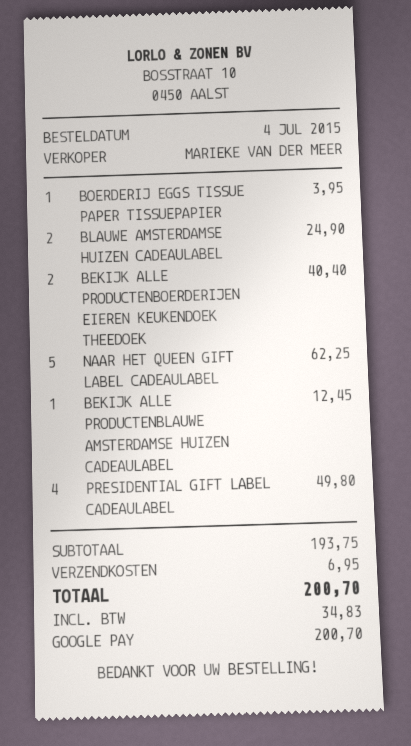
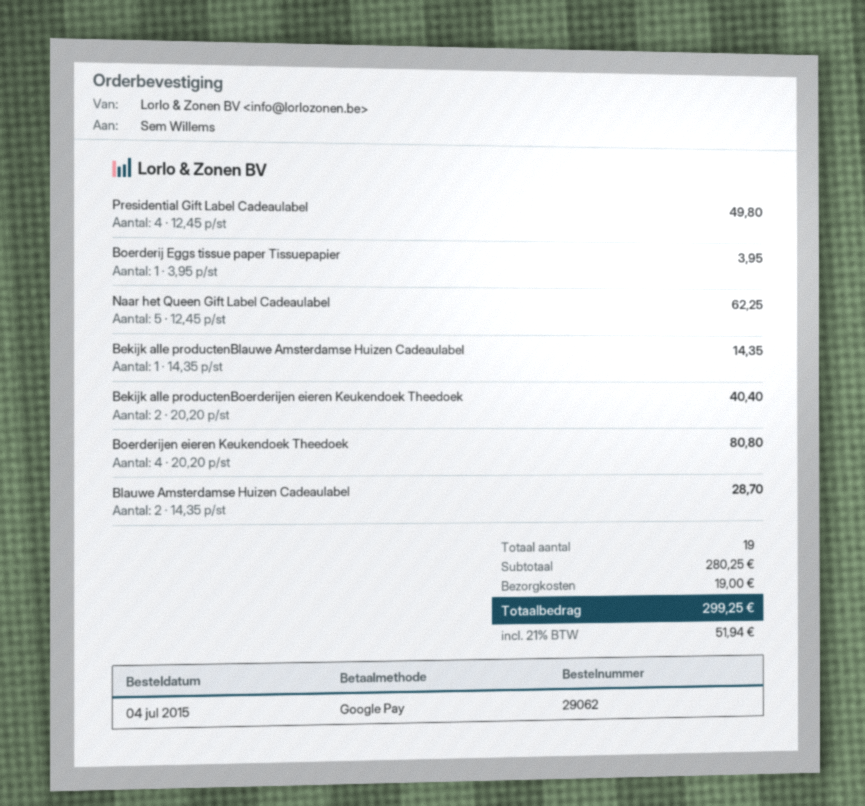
BLAUWE AMSTERDAMSE HUIZEN CADEAULABEL: 2 for 24.90 -> 2 for 28.70
BEKIJK ALLE PRODUCTENBLAUWE AMSTERDAMSE HUIZEN CADEAULABEL: 1 for 12.45 -> 1 for 14.35
Boerderijen eieren Keukendoek Theedoek: none -> 4 for 80.80
subtotal: 193.75 -> 280.25
shipping: 6.95 -> 19.00
tax: 34.83 -> 51.94
total: 200.70 -> 299.25

